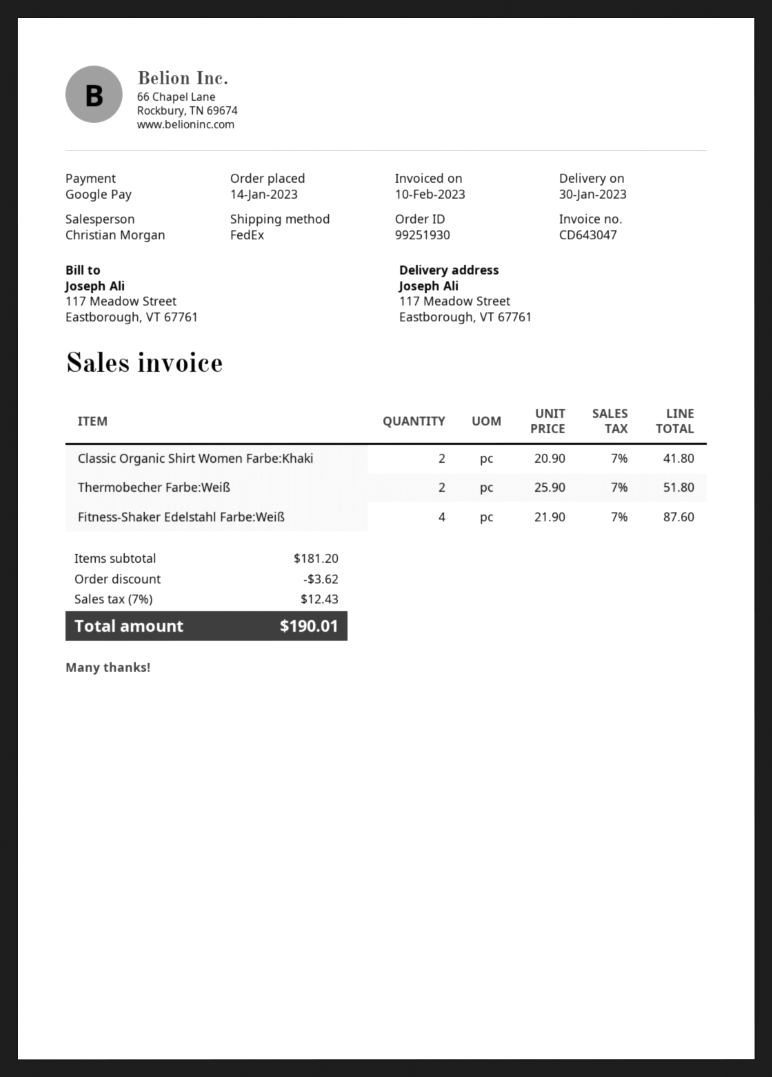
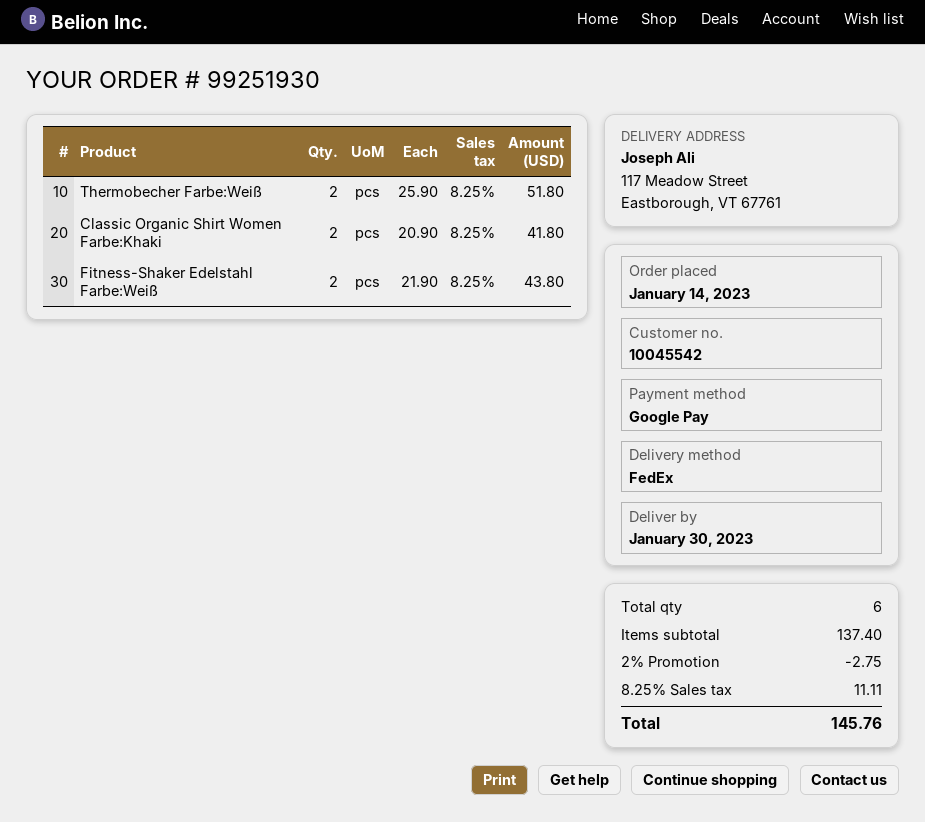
Fitness-Shaker Edelstahl Farbe:Weiß: 4 x 21.90 = 87.60 -> 2 x 21.90 = 43.80
subtotal: 181.20 -> 137.40
discount: 3.62 -> 2.75
tax: 7% = 12.43 -> 8.25% = 11.11
total: 190.01 -> 145.76

